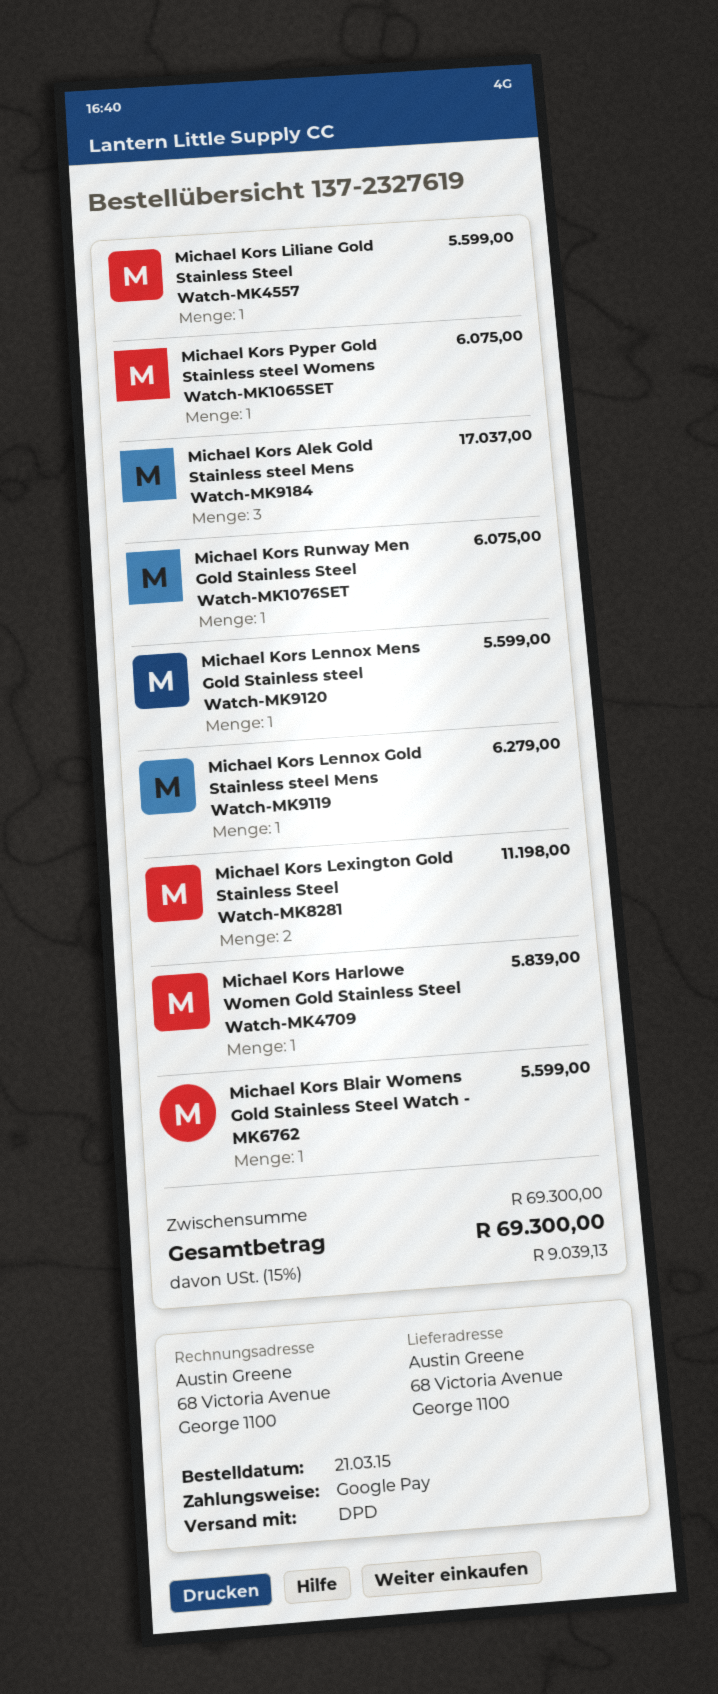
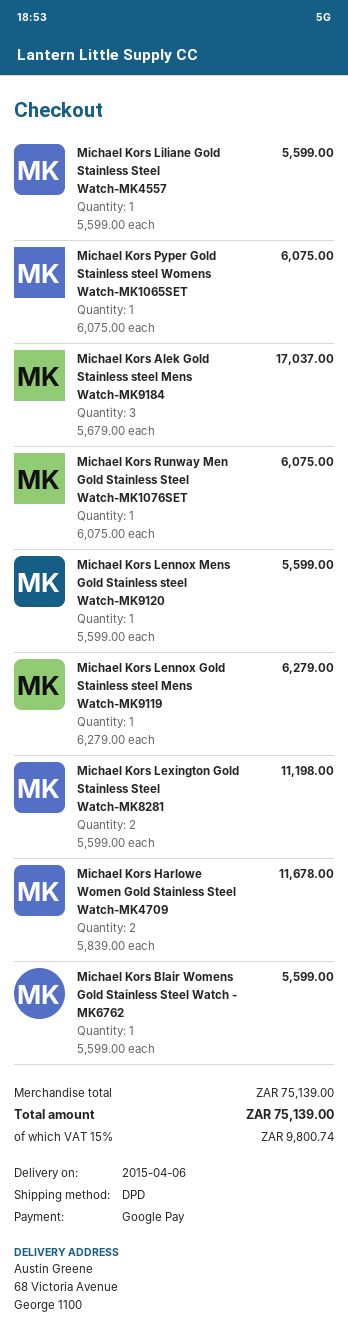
Michael Kors Harlowe Women Gold Stainless Steel Watch-MK4709: 1 for 5839.00 -> 2 for 11678.00
subtotal: 69300.00 -> 75139.00
tax: 15% = 9039.13 -> 15% = 9800.74
total: 69300.00 -> 75139.00

